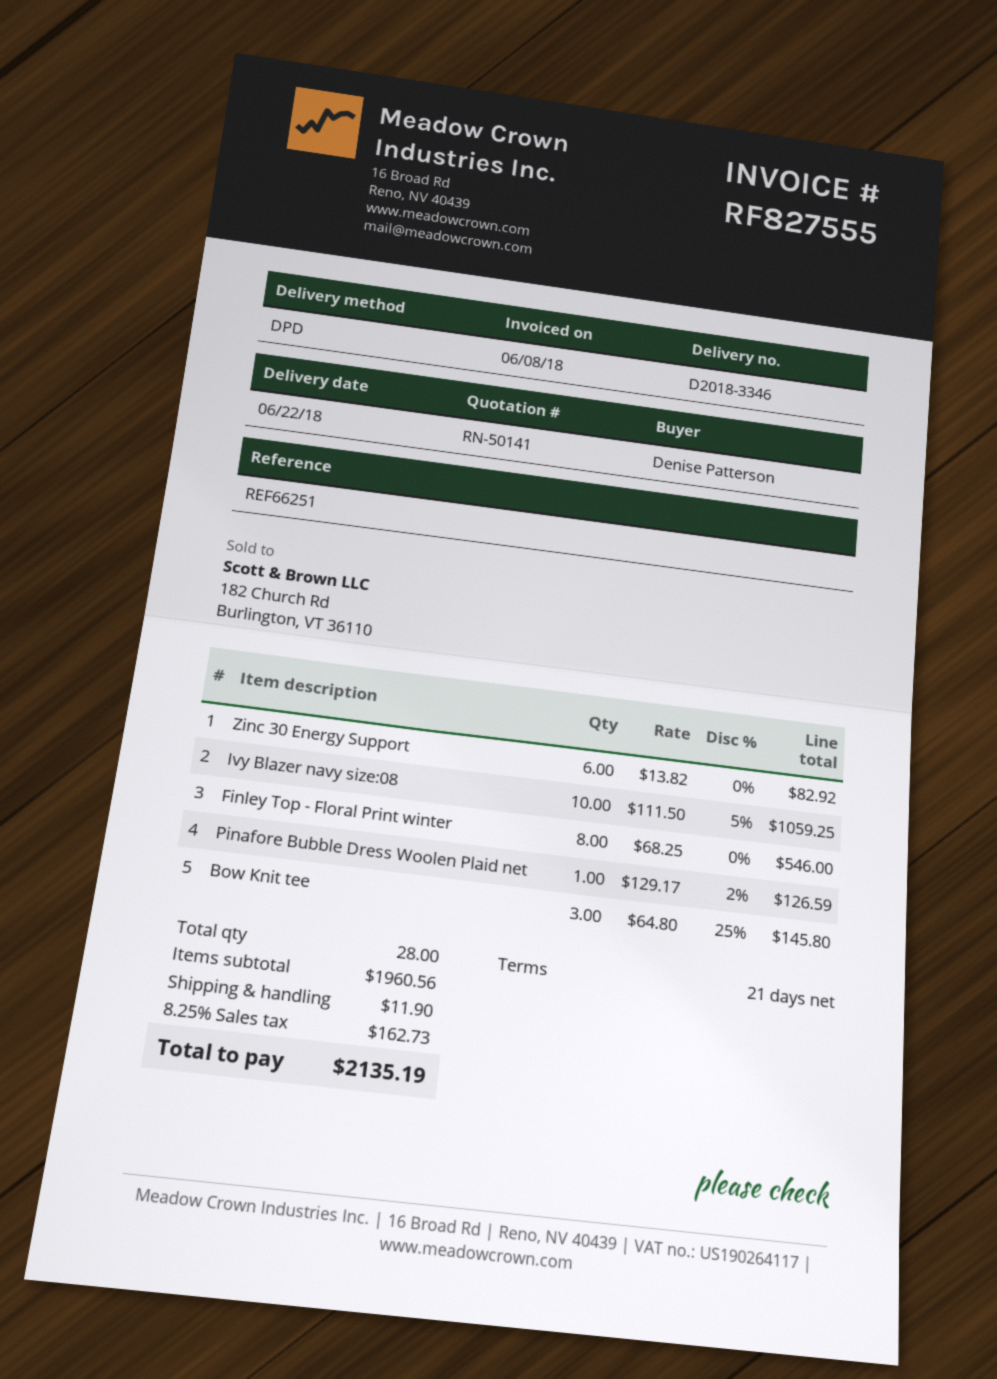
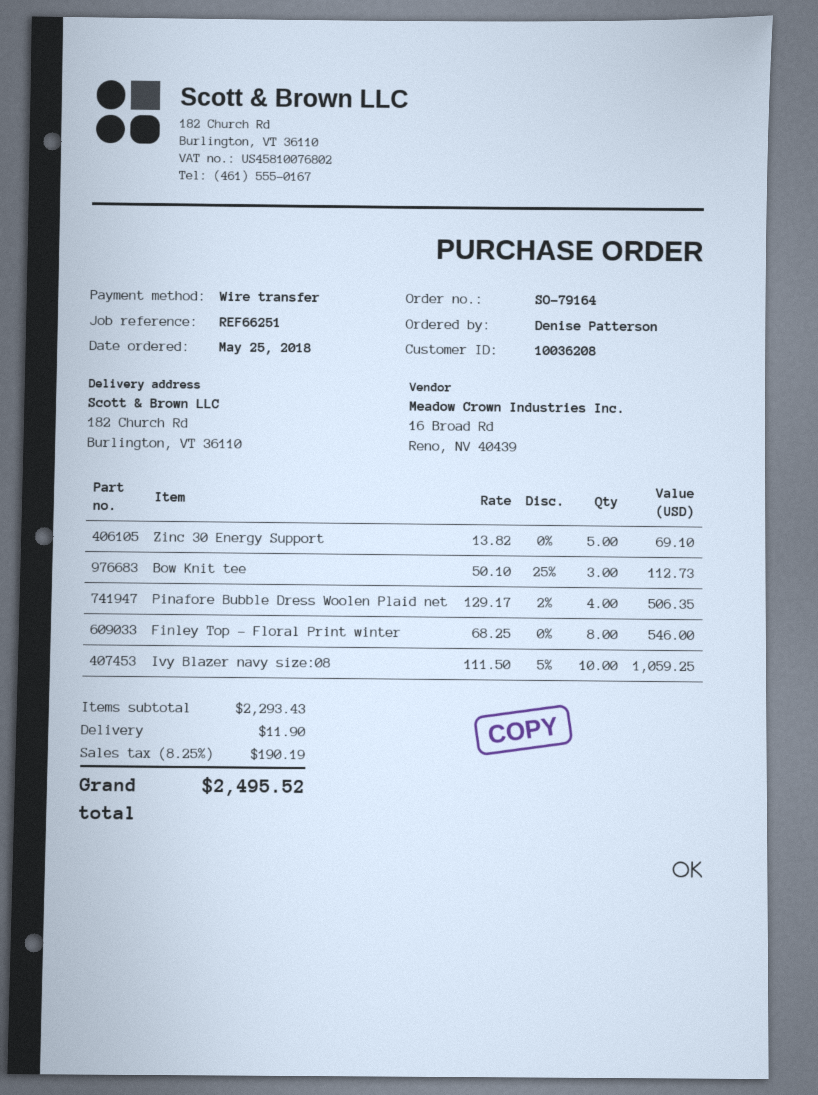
Zinc 30 Energy Support: 6 x 13.82 = 82.92 -> 5 x 13.82 = 69.10
Pinafore Bubble Dress Woolen Plaid net: 1 x 129.17 - 2% = 126.59 -> 4 x 129.17 - 2% = 506.35
Bow Knit tee: 3 x 64.80 - 25% = 145.80 -> 3 x 50.10 - 25% = 112.73
subtotal: 1960.56 -> 2293.43
tax: 8.25% = 162.73 -> 8.25% = 190.19
total: 2135.19 -> 2495.52

